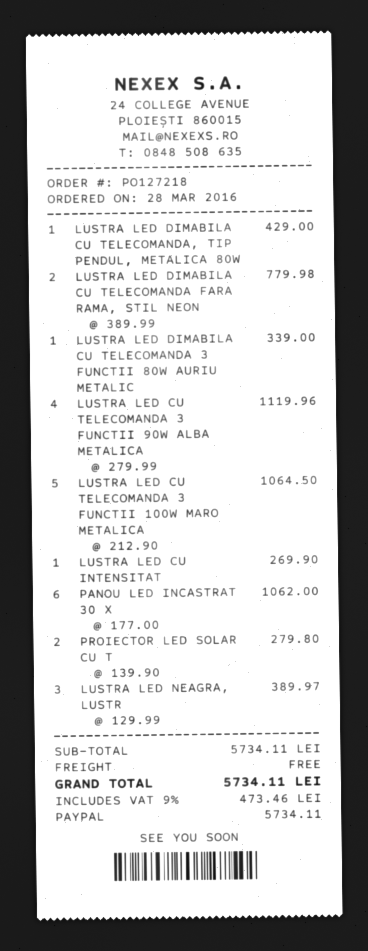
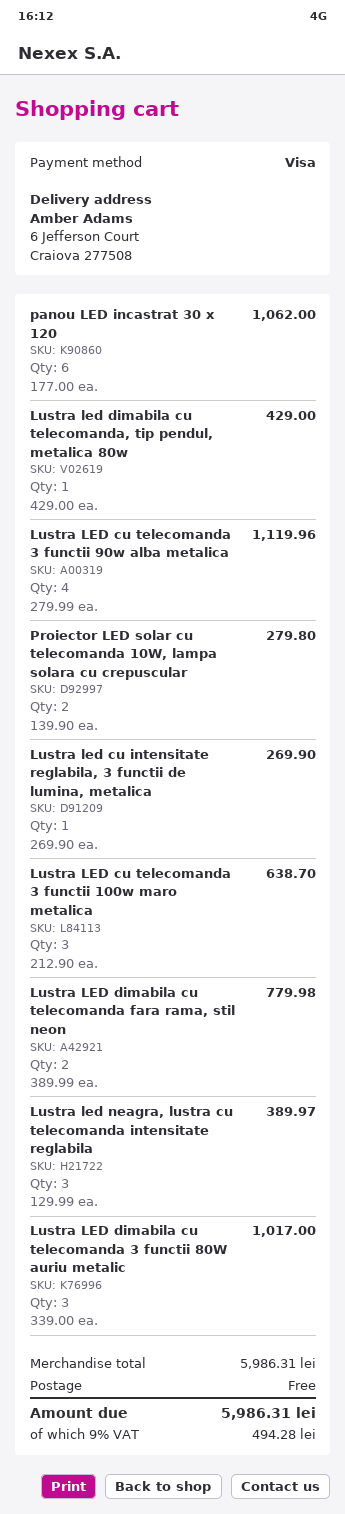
payment method: PayPal -> Visa
LUSTRA LED DIMABILA CU TELECOMANDA 3 FUNCTII 80W AURIU METALIC: 1 x 339.00 = 339.00 -> 3 x 339.00 = 1017.00
LUSTRA LED CU TELECOMANDA 3 FUNCTII 100W MARO METALICA: 5 x 212.90 = 1064.50 -> 3 x 212.90 = 638.70
subtotal: 5734.11 -> 5986.31
tax: 9% = 473.46 -> 9% = 494.28
total: 5734.11 -> 5986.31

